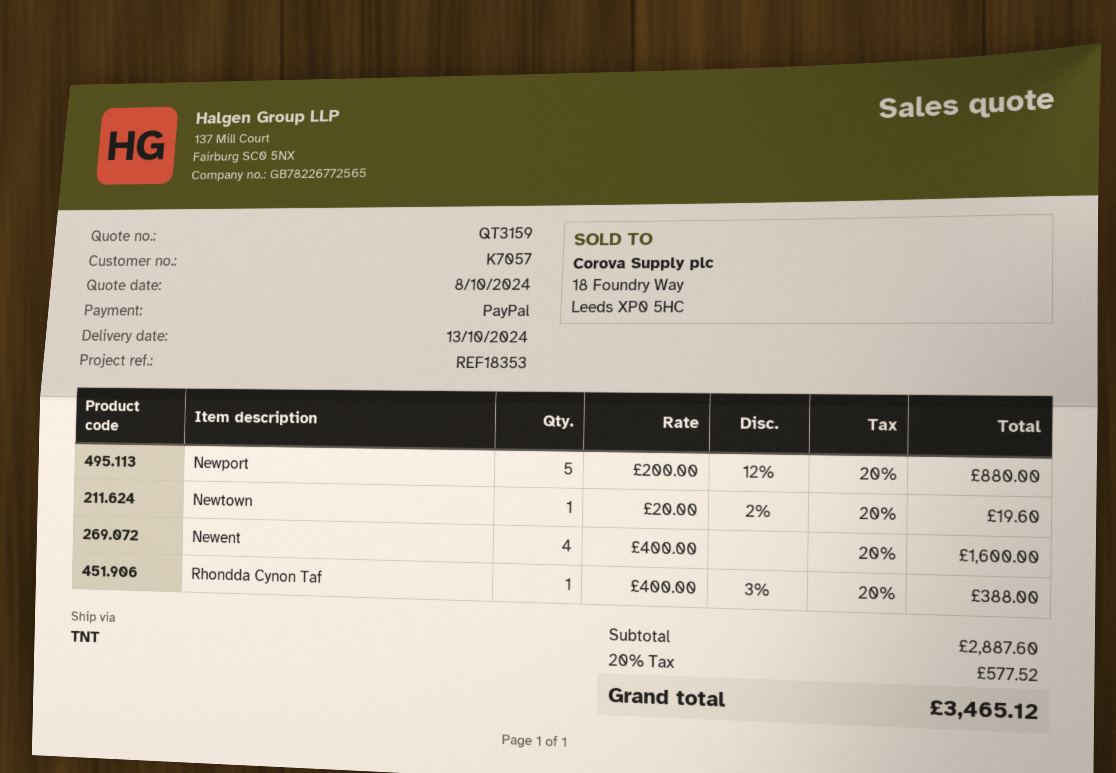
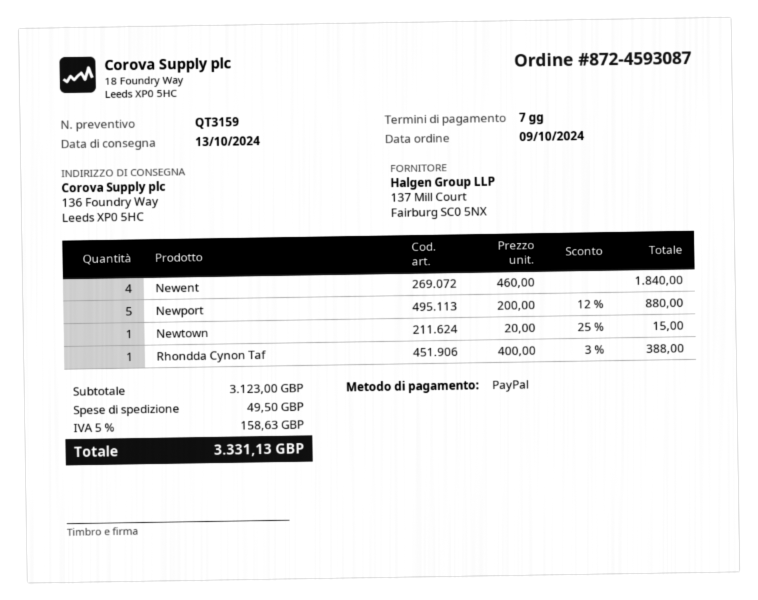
Newtown: 1 x 20.00 - 2% = 19.60 -> 1 x 20.00 - 25% = 15.00
Newent: 4 x 400.00 = 1600.00 -> 4 x 460.00 = 1840.00
subtotal: 2887.60 -> 3123.00
shipping: none -> 49.50
tax: 20% = 577.52 -> 5% = 158.63
total: 3465.12 -> 3331.13

